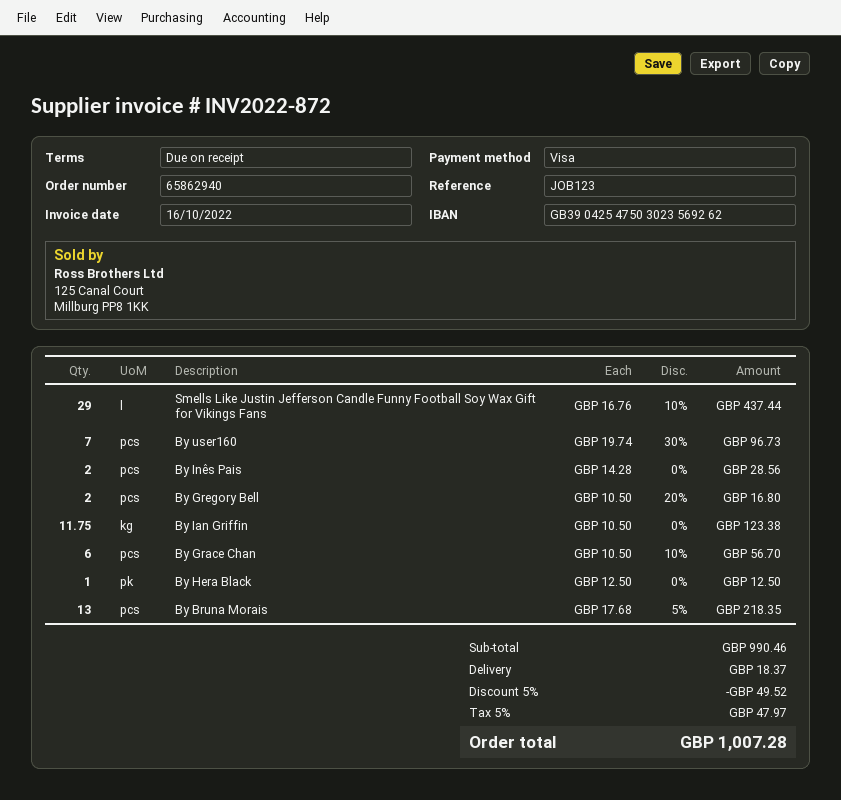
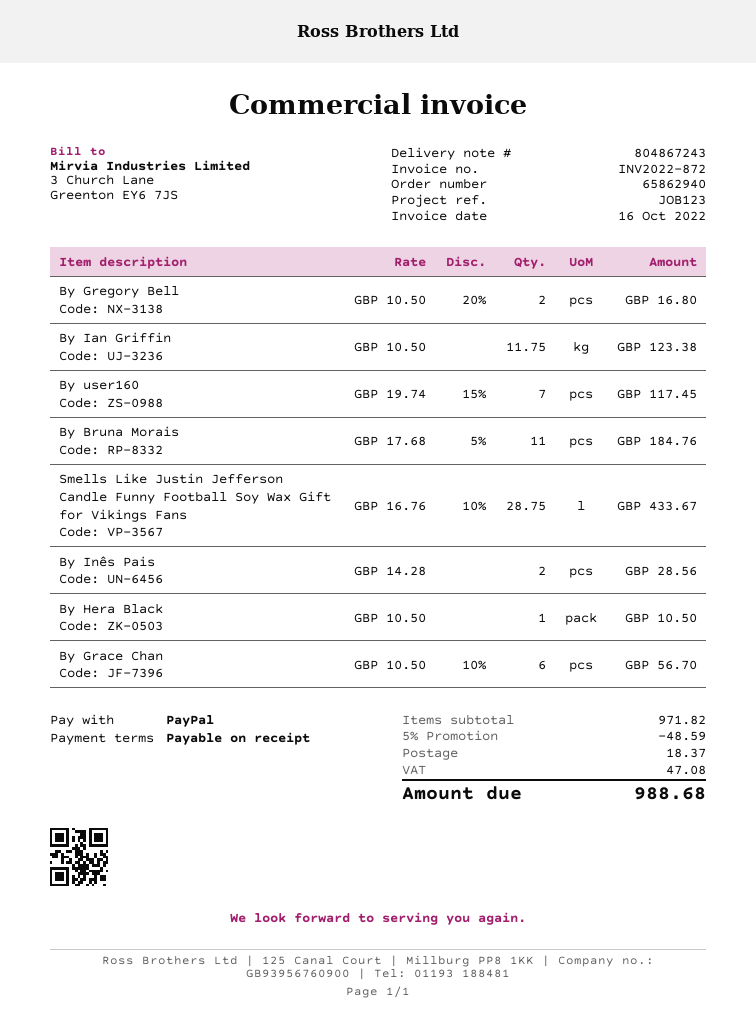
payment method: Visa -> PayPal
Smells Like Justin Jefferson Candle Funny Football Soy Wax Gift for Vikings Fans: 29 x 16.76 - 10% = 437.44 -> 28.75 x 16.76 - 10% = 433.67
By user160: 7 x 19.74 - 30% = 96.73 -> 7 x 19.74 - 15% = 117.45
By Hera Black: 1 x 12.50 = 12.50 -> 1 x 10.50 = 10.50
By Bruna Morais: 13 x 17.68 - 5% = 218.35 -> 11 x 17.68 - 5% = 184.76
subtotal: 990.46 -> 971.82
discount: 5% = 49.52 -> 5% = 48.59
tax: 47.97 -> 47.08
total: 1007.28 -> 988.68

